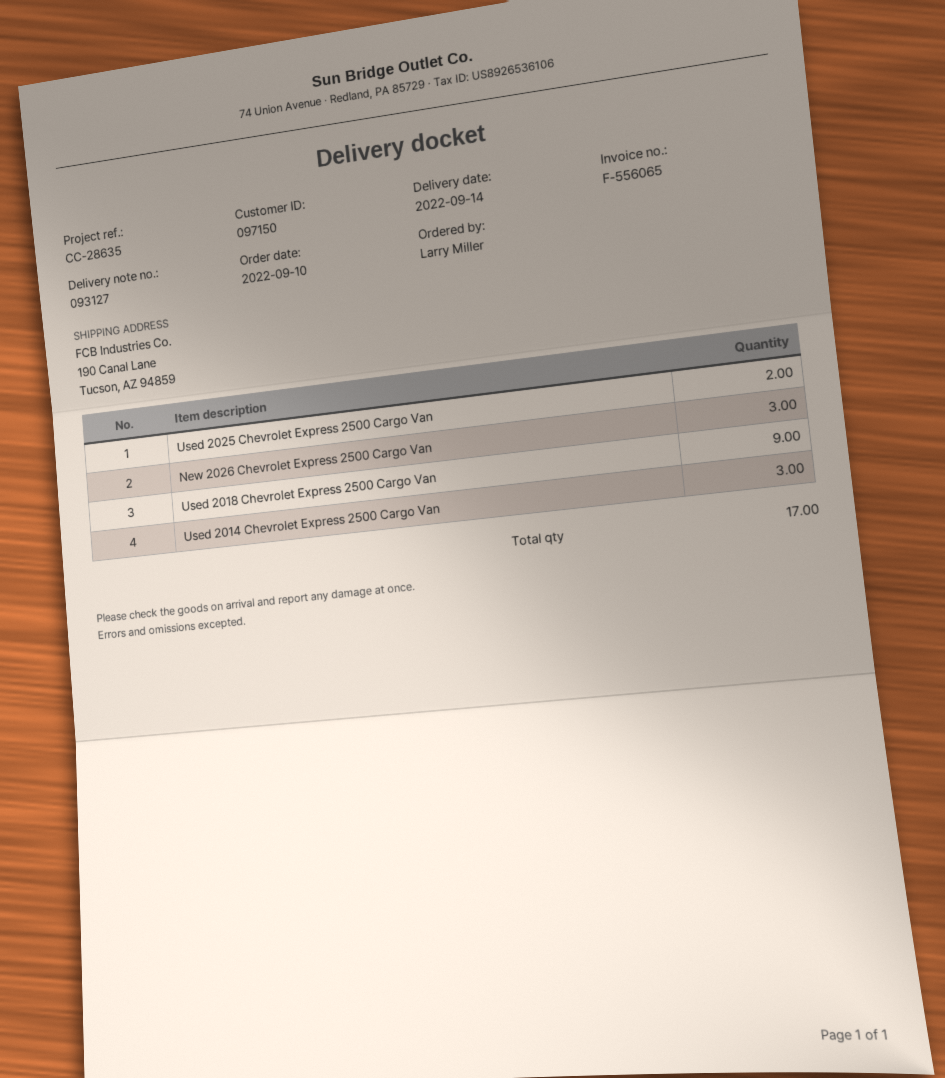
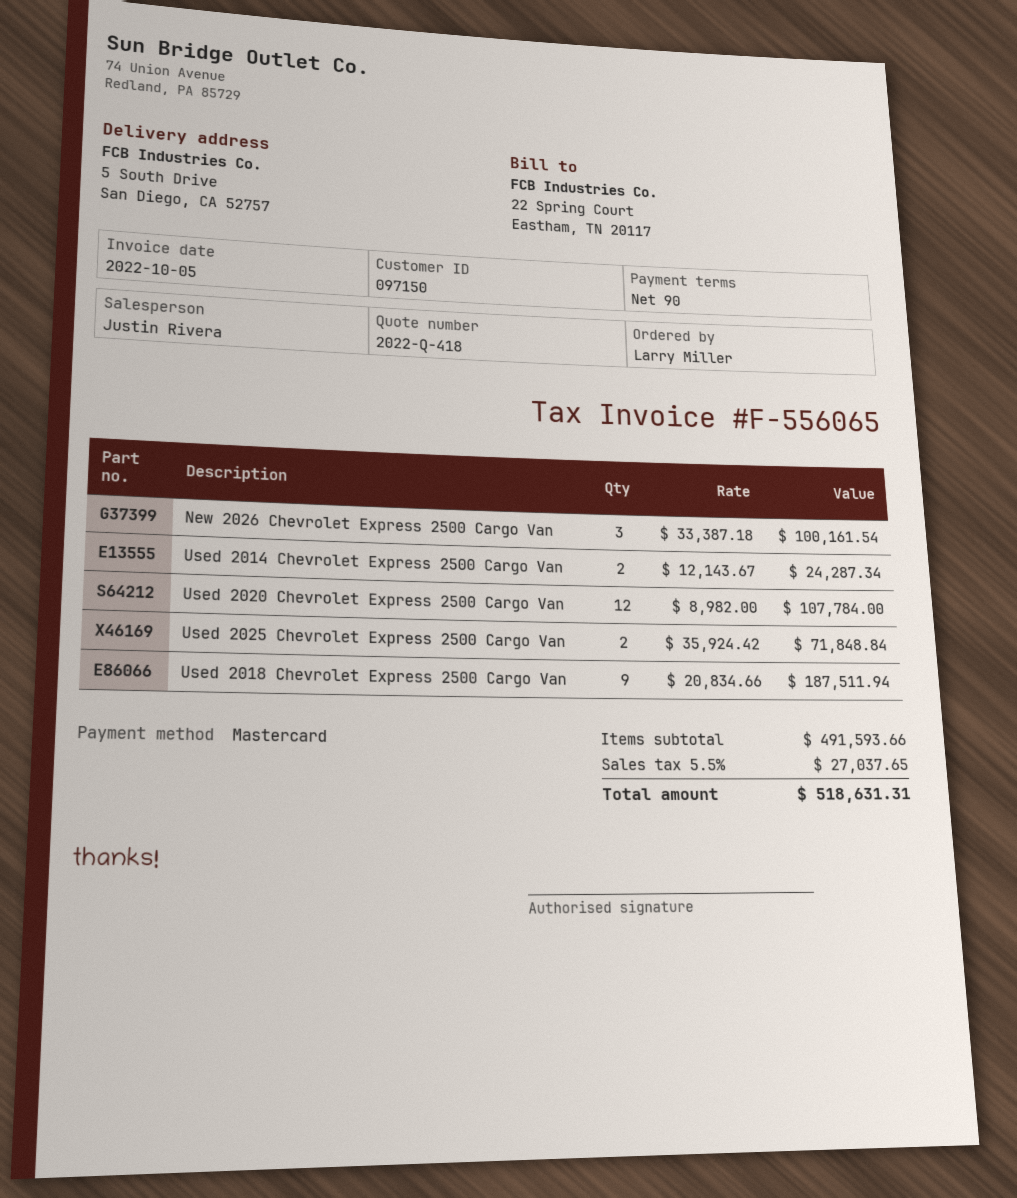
ship to: 190 Canal Lane, Tucson, AZ 94859 -> 5 South Drive, San Diego, CA 52757
Used 2014 Chevrolet Express 2500 Cargo Van: 3 -> 2
Used 2020 Chevrolet Express 2500 Cargo Van: none -> 12

